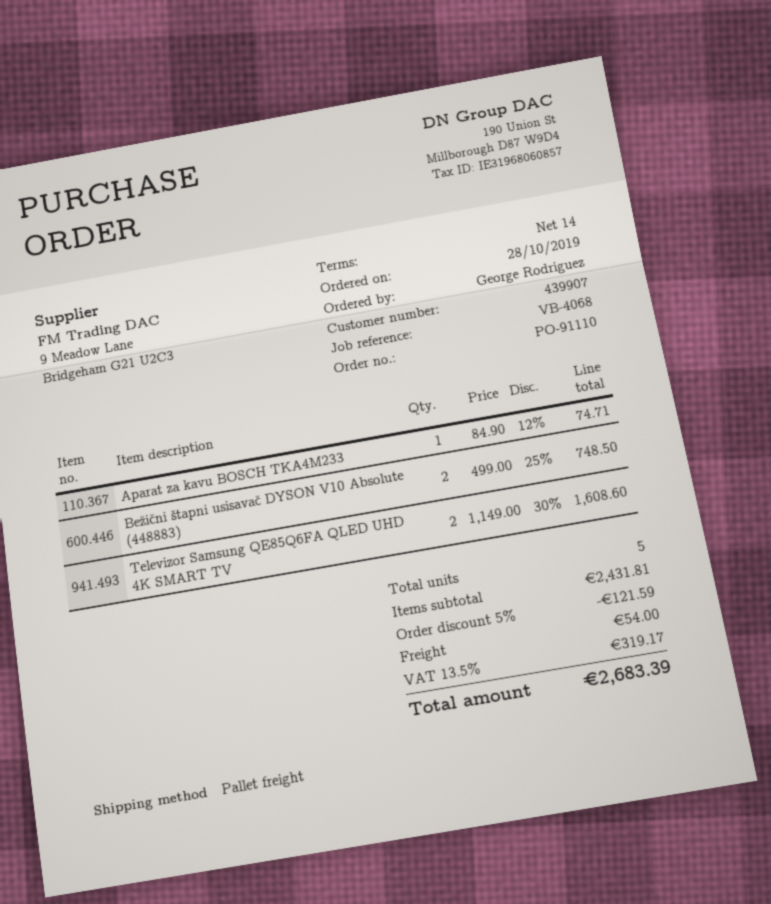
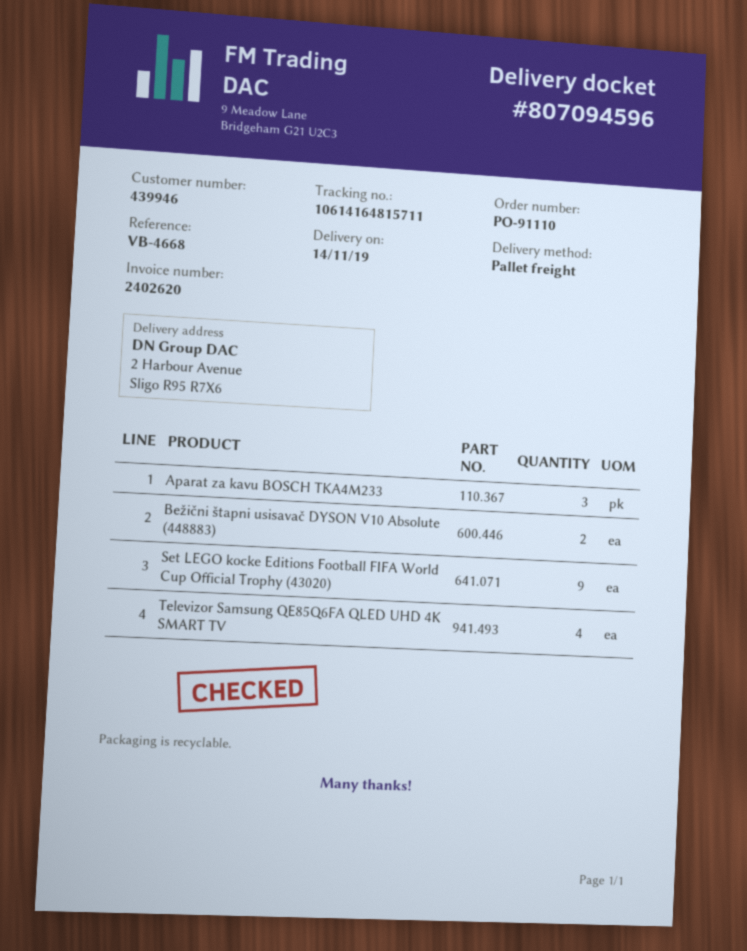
customer number: 439907 -> 439946
reference: VB-4068 -> VB-4668
Aparat za kavu BOSCH TKA4M233: 1 -> 3
Televizor Samsung QE85Q6FA QLED UHD 4K SMART TV: 2 -> 4
Set LEGO kocke Editions Football FIFA World Cup Official Trophy (43020): none -> 9

